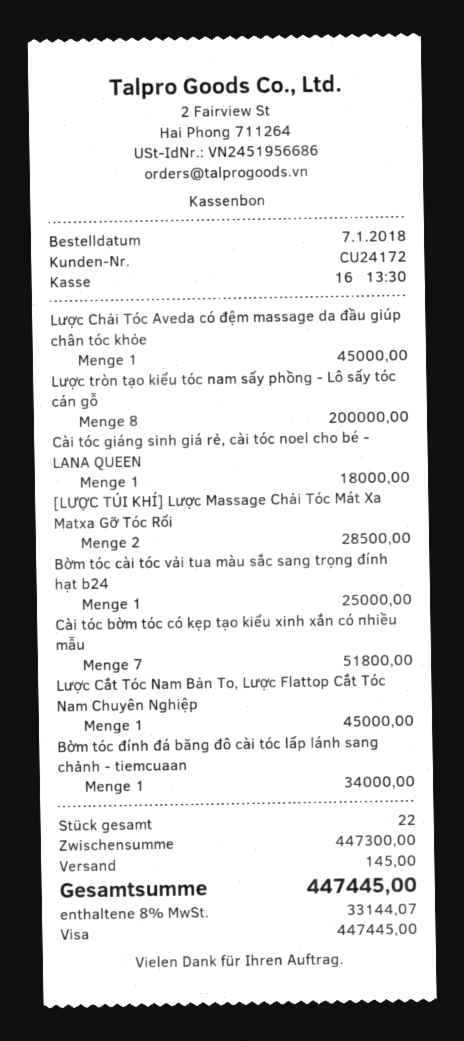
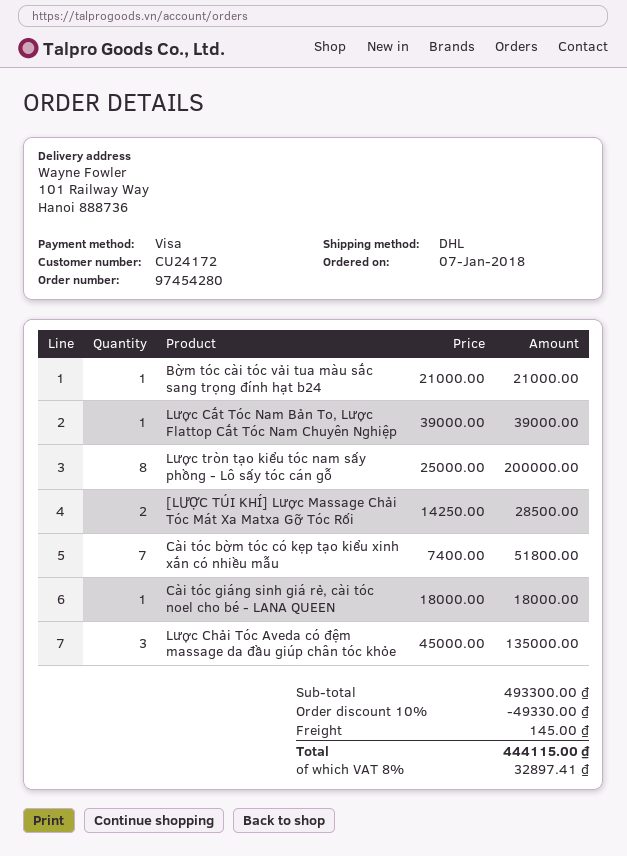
Lược Chải Tóc Aveda có đệm massage da đầu giúp chân tóc khỏe: 1 for 45000.00 -> 3 for 135000.00
Bờm tóc cài tóc vải tua màu sắc sang trọng đính hạt b24: 1 for 25000.00 -> 1 for 21000.00
Lược Cắt Tóc Nam Bản To, Lược Flattop Cắt Tóc Nam Chuyên Nghiệp: 1 for 45000.00 -> 1 for 39000.00
Bờm tóc đính đá băng đô cài tóc lấp lánh sang chảnh - tiemcuaan: 1 for 34000.00 -> none
subtotal: 447300.00 -> 493300.00
discount: none -> 10% = 49330.00
tax: 8% = 33144.07 -> 8% = 32897.41
total: 447445.00 -> 444115.00

